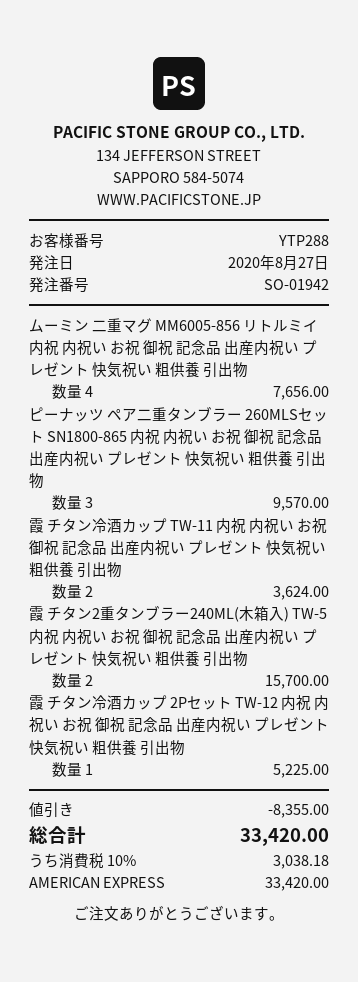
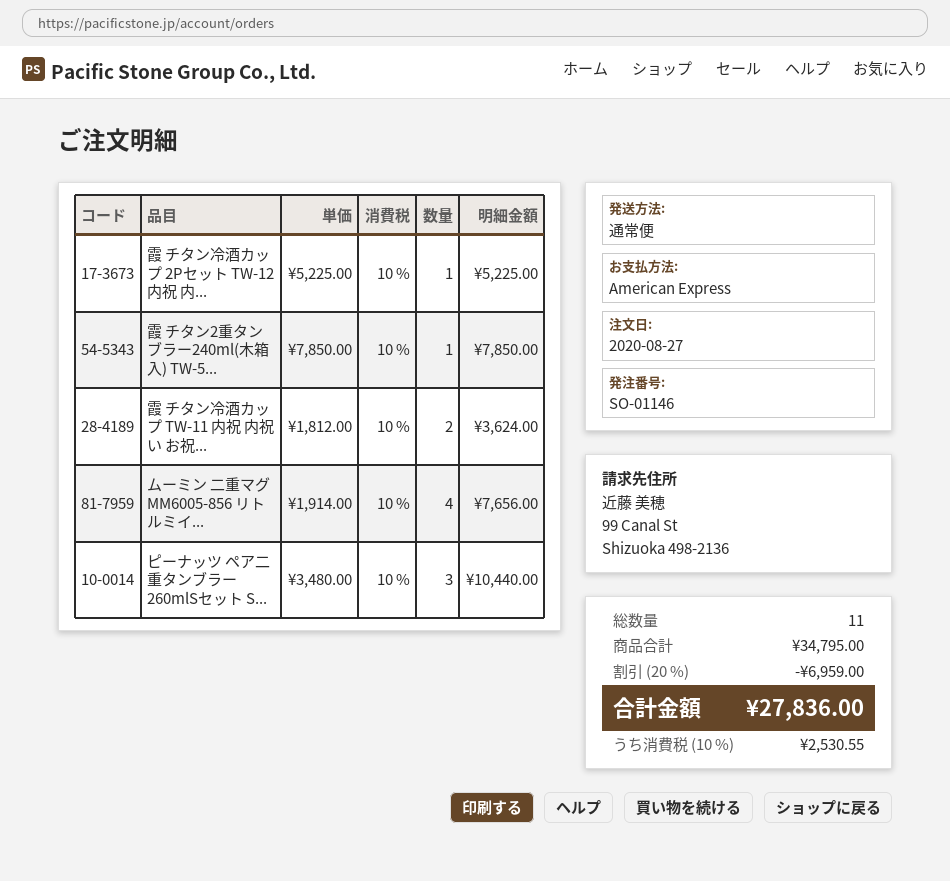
order number: SO-01942 -> SO-01146
ピーナッツ ペア二重タンブラー 260MLSセット SN1800-865 内祝 内祝い お祝 御祝 記念品 出産内祝い プレゼント 快気祝い 粗供養 引出物: 3 for 9570.00 -> 3 for 10440.00
霞 チタン2重タンブラー240ML(木箱入) TW-5 内祝 内祝い お祝 御祝 記念品 出産内祝い プレゼント 快気祝い 粗供養 引出物: 2 for 15700.00 -> 1 for 7850.00
discount: 8355.00 -> 6959.00
tax: 10% = 3038.18 -> 10% = 2530.55
total: 33420.00 -> 27836.00

